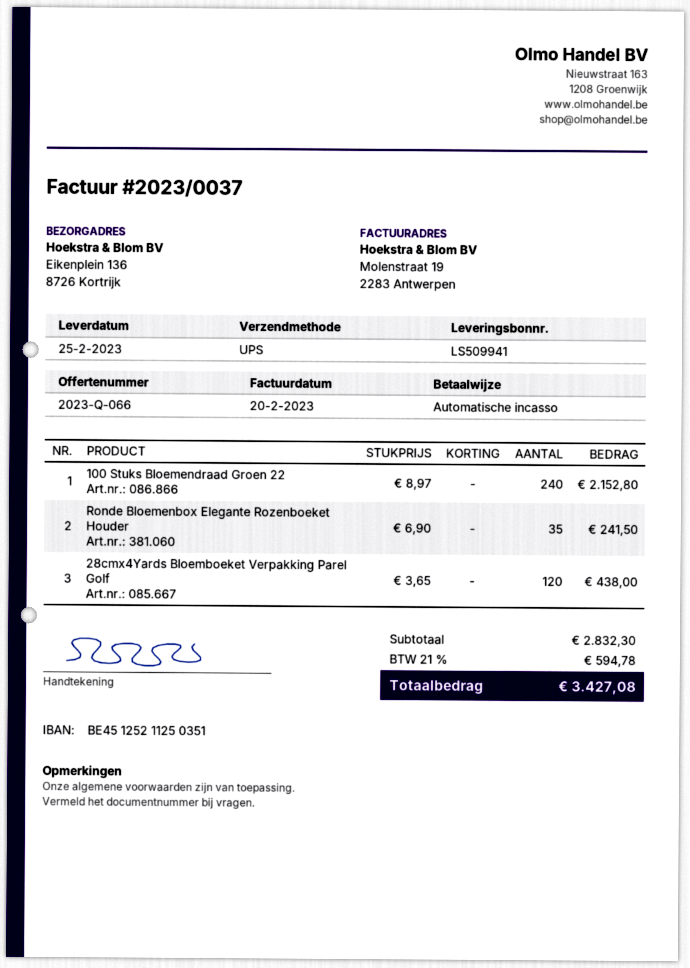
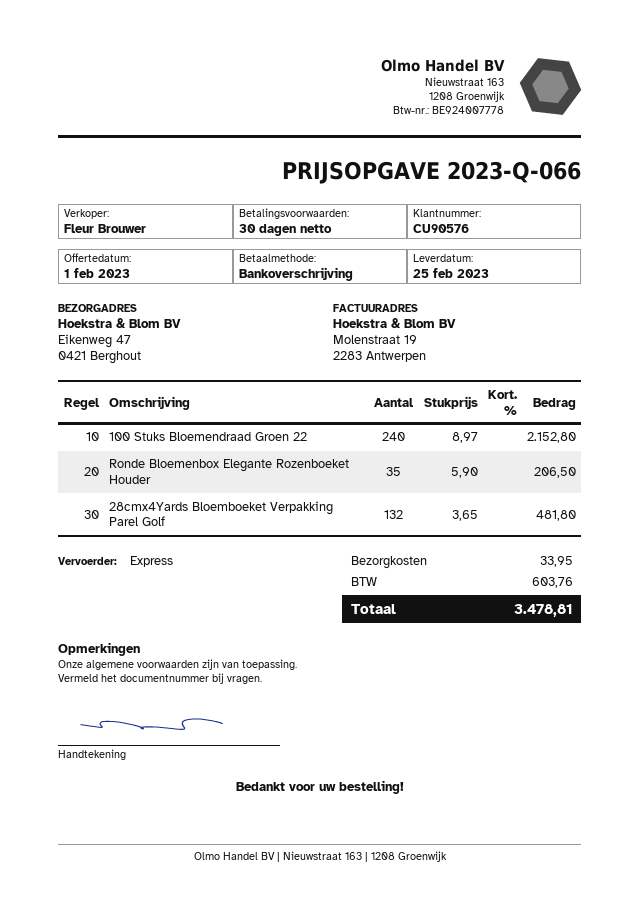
payment method: direct debit -> bank transfer
shipping method: UPS -> express
ship to: Eikenplein 136, 8726 Kortrijk -> Eikenweg 47, 0421 Berghout
Ronde Bloemenbox Elegante Rozenboeket Houder: 35 x 6.90 = 241.50 -> 35 x 5.90 = 206.50
28cmx4Yards Bloemboeket Verpakking Parel Golf: 120 x 3.65 = 438.00 -> 132 x 3.65 = 481.80
shipping: none -> 33.95
tax: 594.78 -> 603.76
total: 3427.08 -> 3478.81

